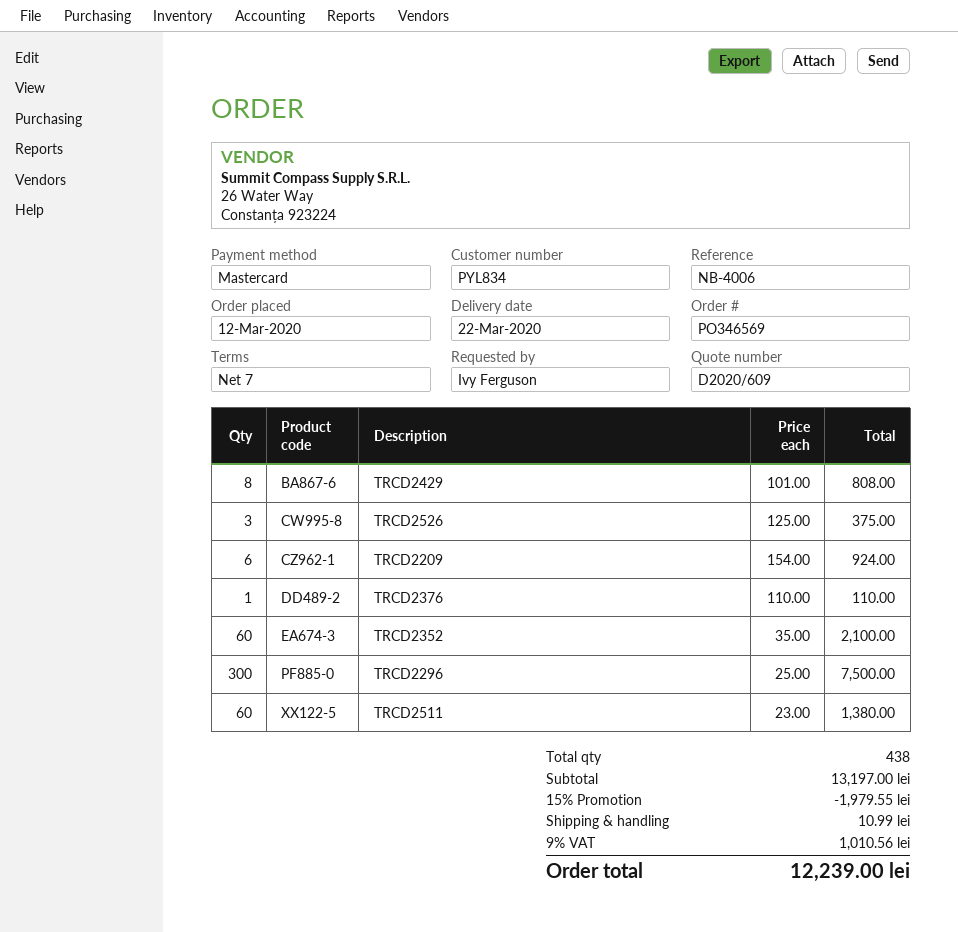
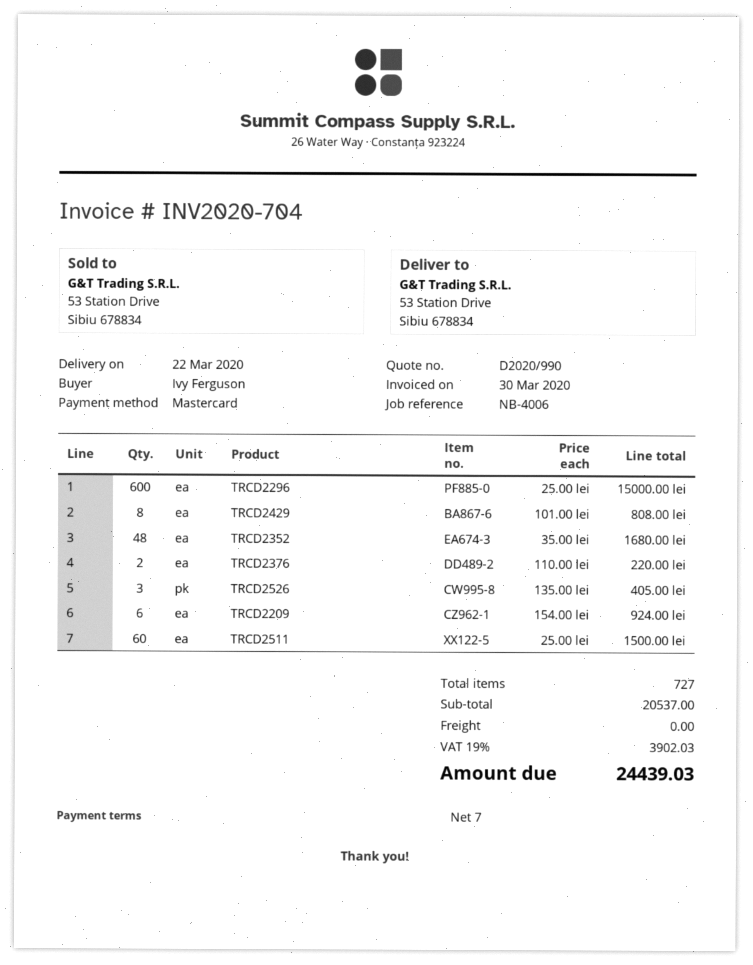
quote number: D2020/609 -> D2020/990
TRCD2526: 3 x 125.00 = 375.00 -> 3 x 135.00 = 405.00
TRCD2376: 1 x 110.00 = 110.00 -> 2 x 110.00 = 220.00
TRCD2352: 60 x 35.00 = 2100.00 -> 48 x 35.00 = 1680.00
TRCD2296: 300 x 25.00 = 7500.00 -> 600 x 25.00 = 15000.00
TRCD2511: 60 x 23.00 = 1380.00 -> 60 x 25.00 = 1500.00
total quantity: 438 -> 727
subtotal: 13197.00 -> 20537.00
discount: 15% = 1979.55 -> none
shipping: 10.99 -> 0.00
tax: 9% = 1010.56 -> 19% = 3902.03
total: 12239.00 -> 24439.03

